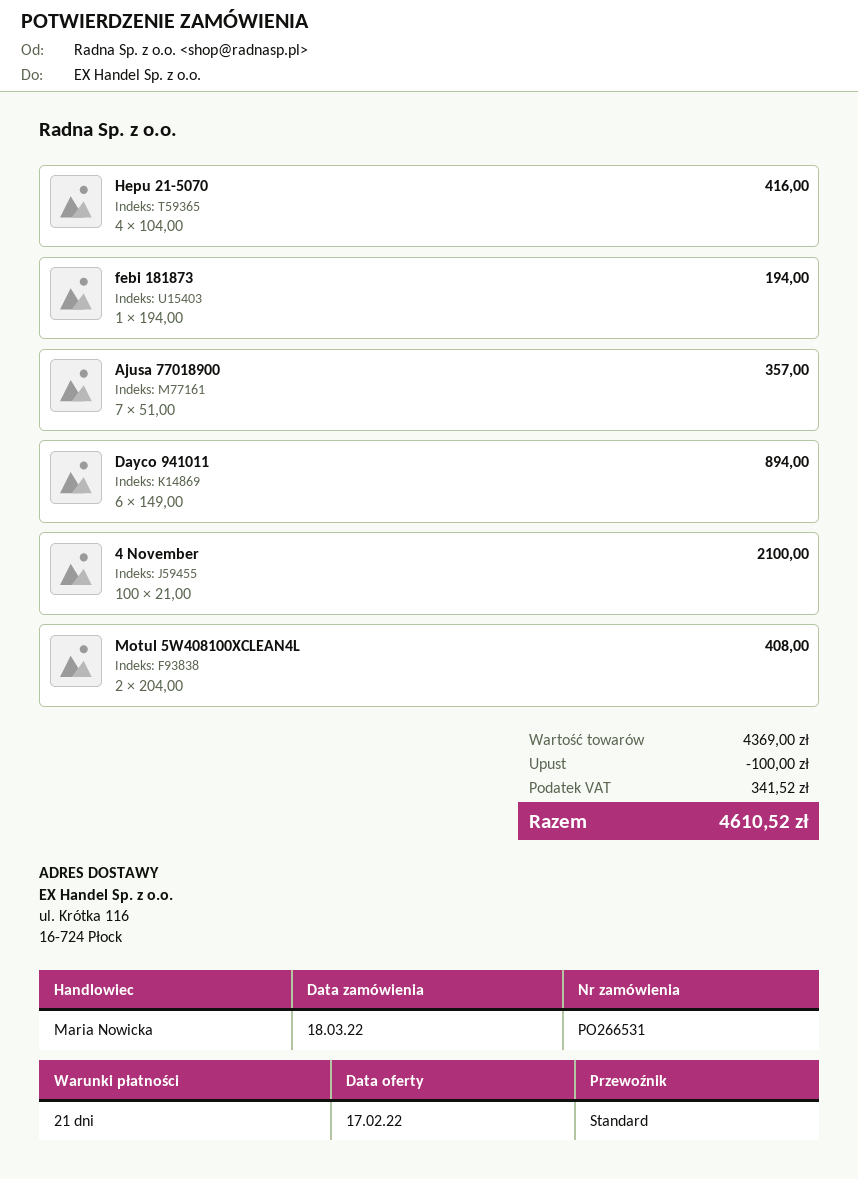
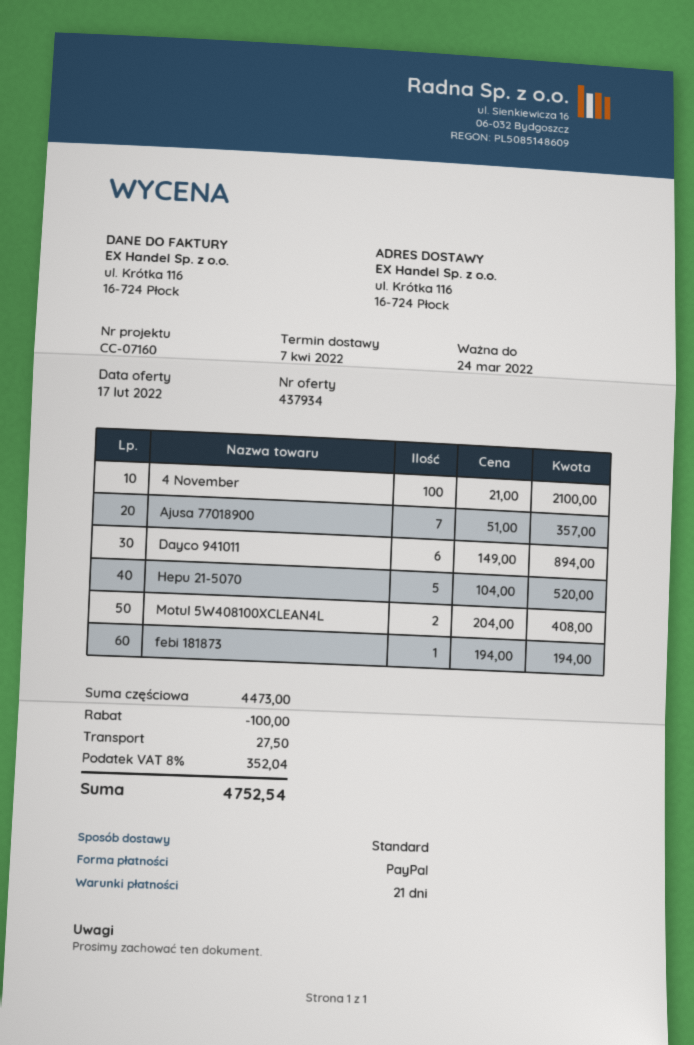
Hepu 21-5070: 4 x 104.00 = 416.00 -> 5 x 104.00 = 520.00
subtotal: 4369.00 -> 4473.00
shipping: none -> 27.50
tax: 341.52 -> 352.04
total: 4610.52 -> 4752.54

